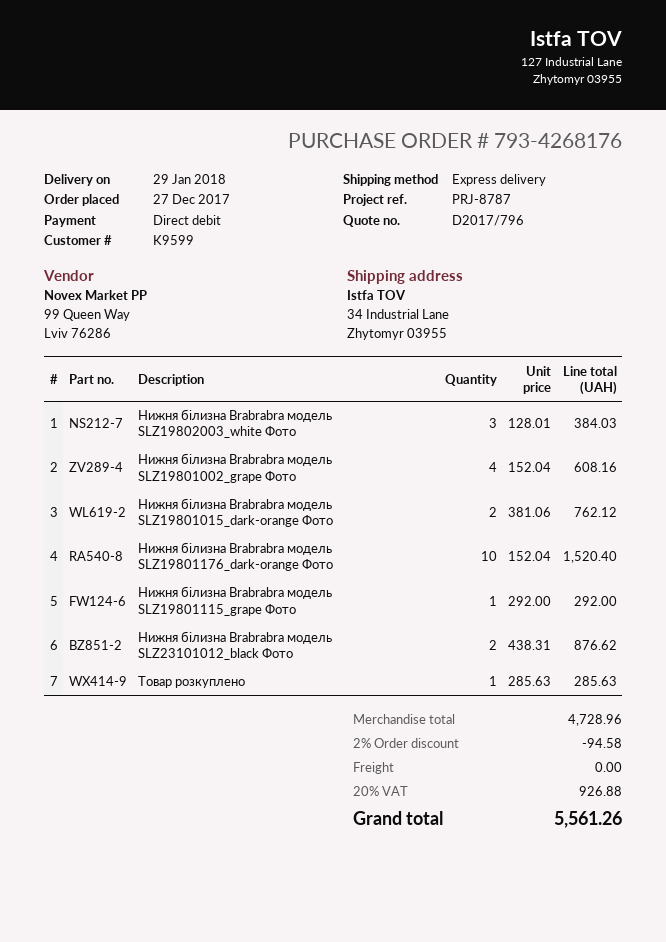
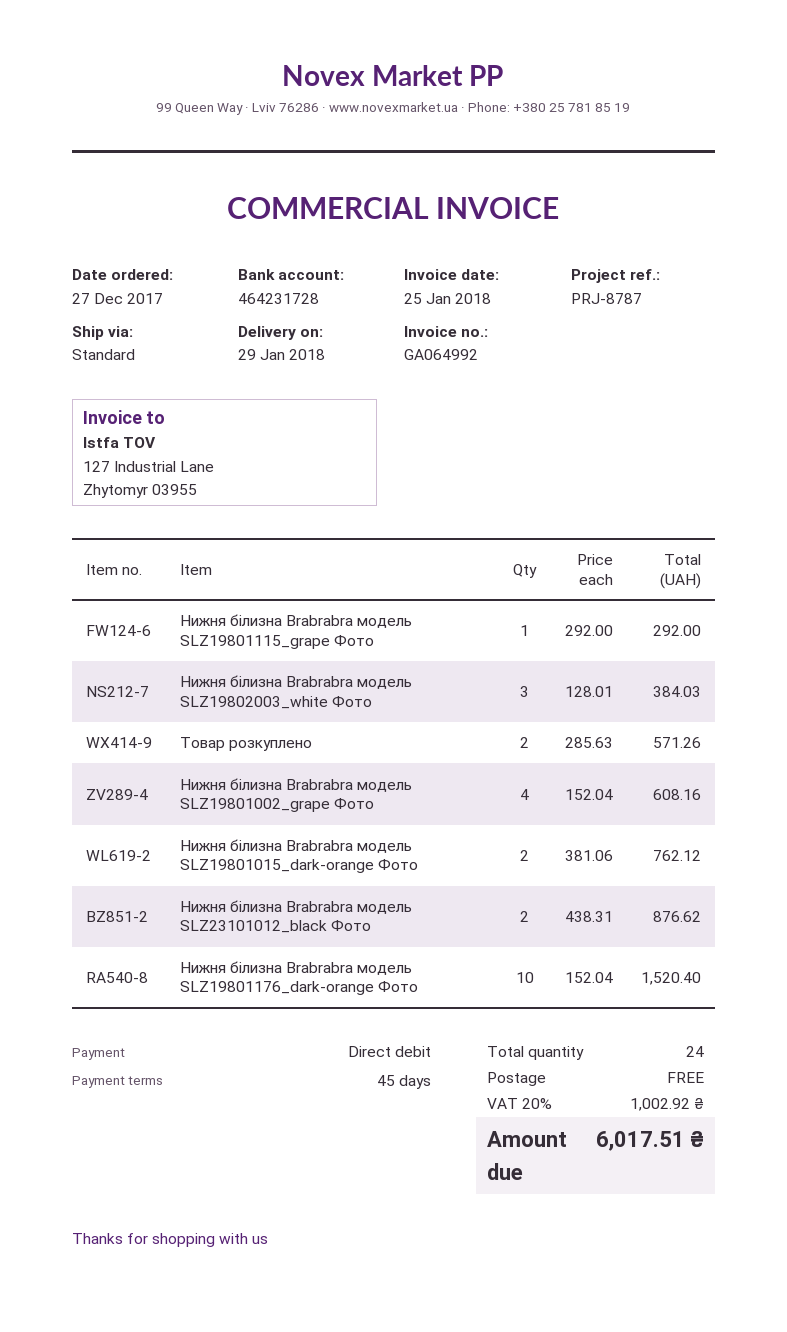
shipping method: express -> standard
Товар розкуплено: 1 x 285.63 = 285.63 -> 2 x 285.63 = 571.26
discount: 2% = 94.58 -> none
tax: 20% = 926.88 -> 20% = 1002.92
total: 5561.26 -> 6017.51

